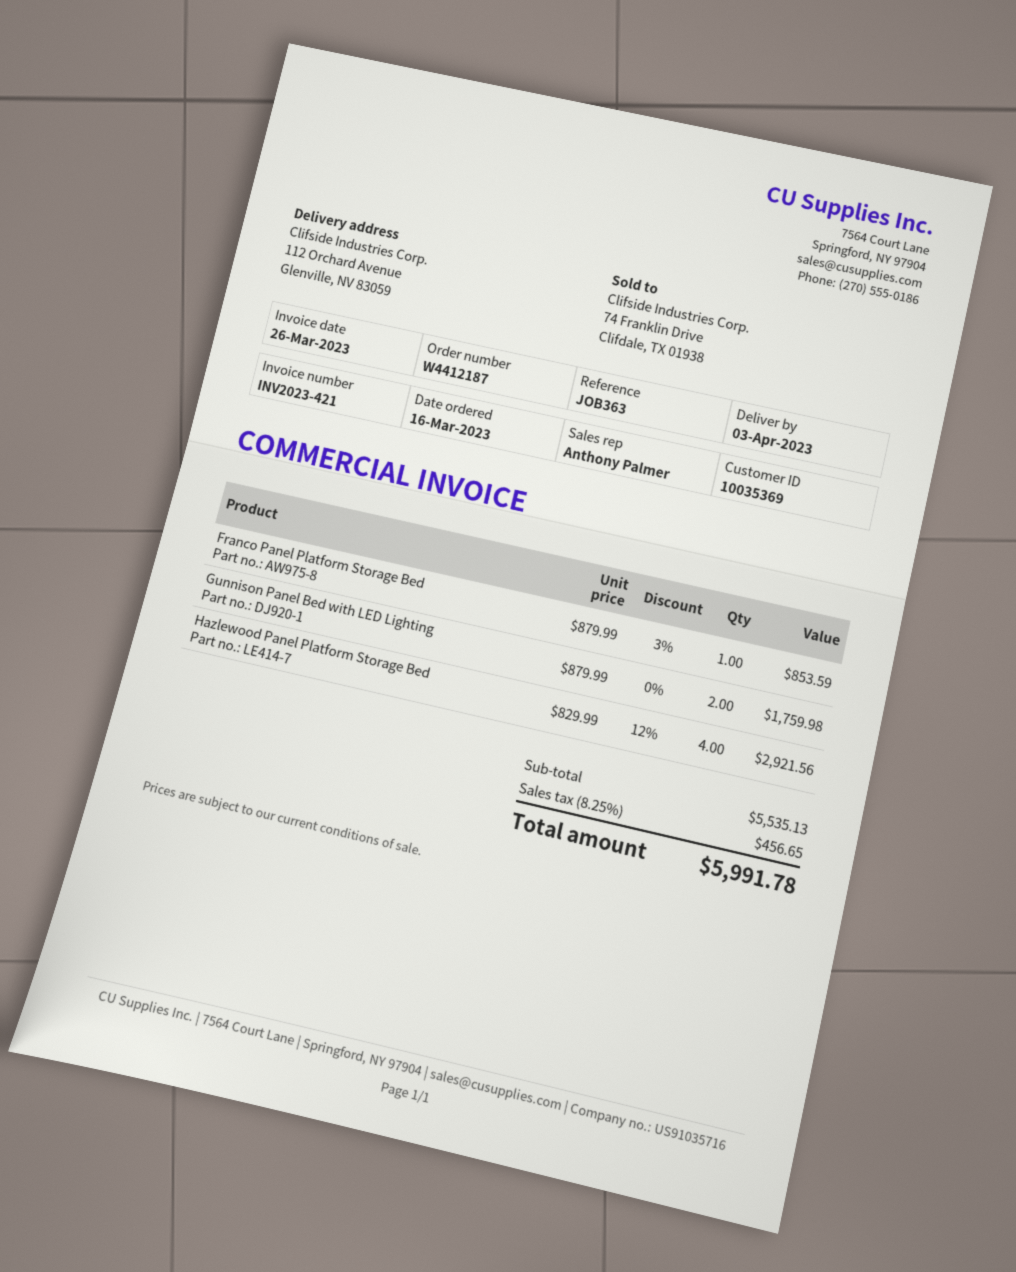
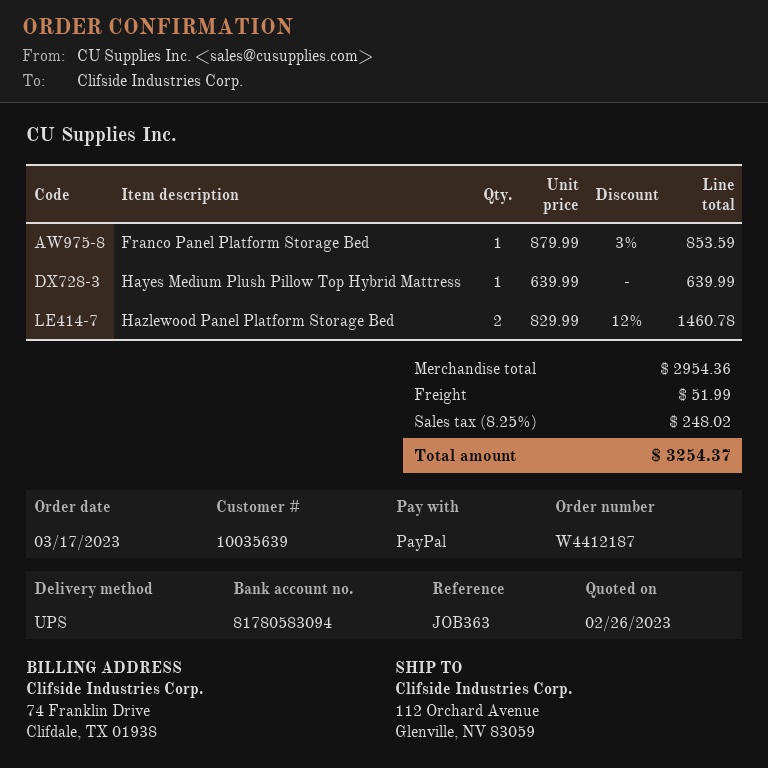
order date: 2023-03-16 -> 2023-03-17
customer number: 10035369 -> 10035639
Gunnison Panel Bed with LED Lighting: 2 x 879.99 = 1759.98 -> none
Hazlewood Panel Platform Storage Bed: 4 x 829.99 - 12% = 2921.56 -> 2 x 829.99 - 12% = 1460.78
Hayes Medium Plush Pillow Top Hybrid Mattress: none -> 1 x 639.99 = 639.99
subtotal: 5535.13 -> 2954.36
shipping: none -> 51.99
tax: 8.25% = 456.65 -> 8.25% = 248.02
total: 5991.78 -> 3254.37

